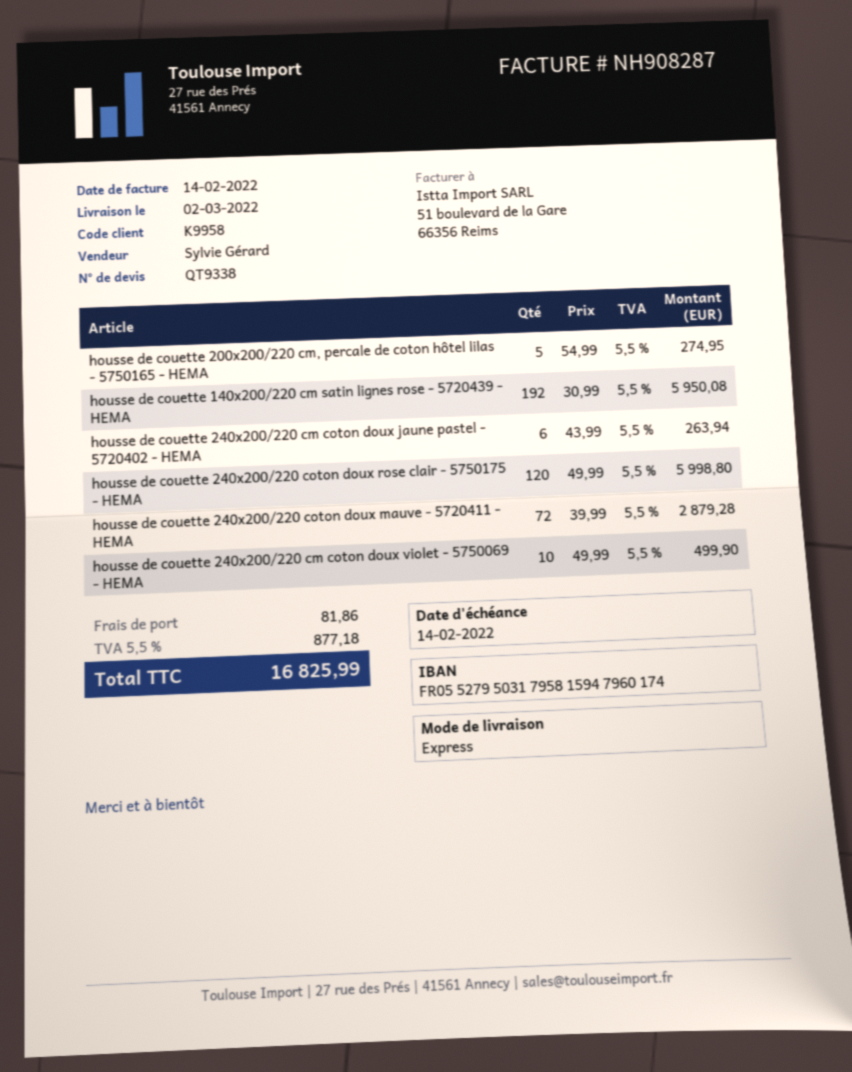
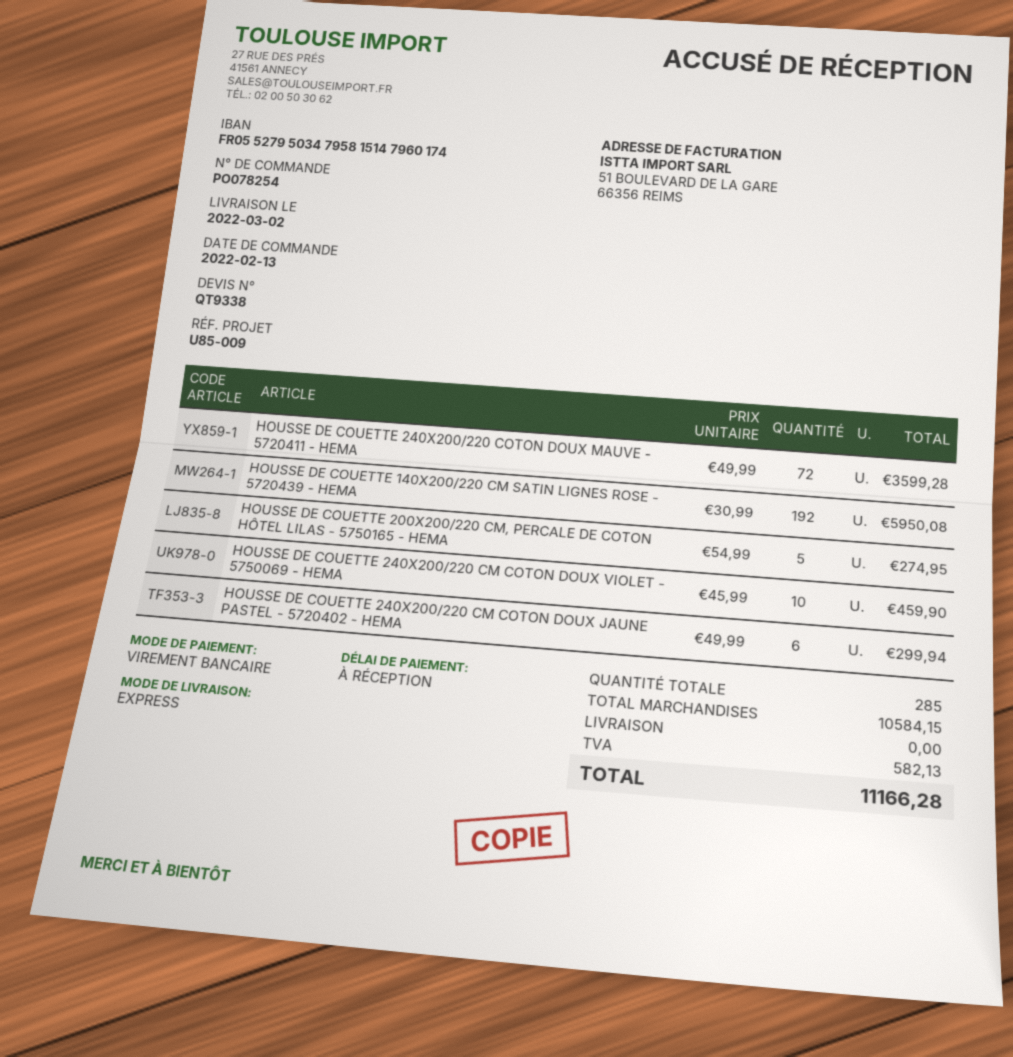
bank account: FR0552795031795815947960174 -> FR0552795034795815147960174
housse de couette 240x200/220 cm coton doux jaune pastel - 5720402 - HEMA: 6 x 43.99 = 263.94 -> 6 x 49.99 = 299.94
housse de couette 240x200/220 coton doux rose clair - 5750175 - HEMA: 120 x 49.99 = 5998.80 -> none
housse de couette 240x200/220 coton doux mauve - 5720411 - HEMA: 72 x 39.99 = 2879.28 -> 72 x 49.99 = 3599.28
housse de couette 240x200/220 cm coton doux violet - 5750069 - HEMA: 10 x 49.99 = 499.90 -> 10 x 45.99 = 459.90
shipping: 81.86 -> 0.00
tax: 877.18 -> 582.13
total: 16825.99 -> 11166.28

